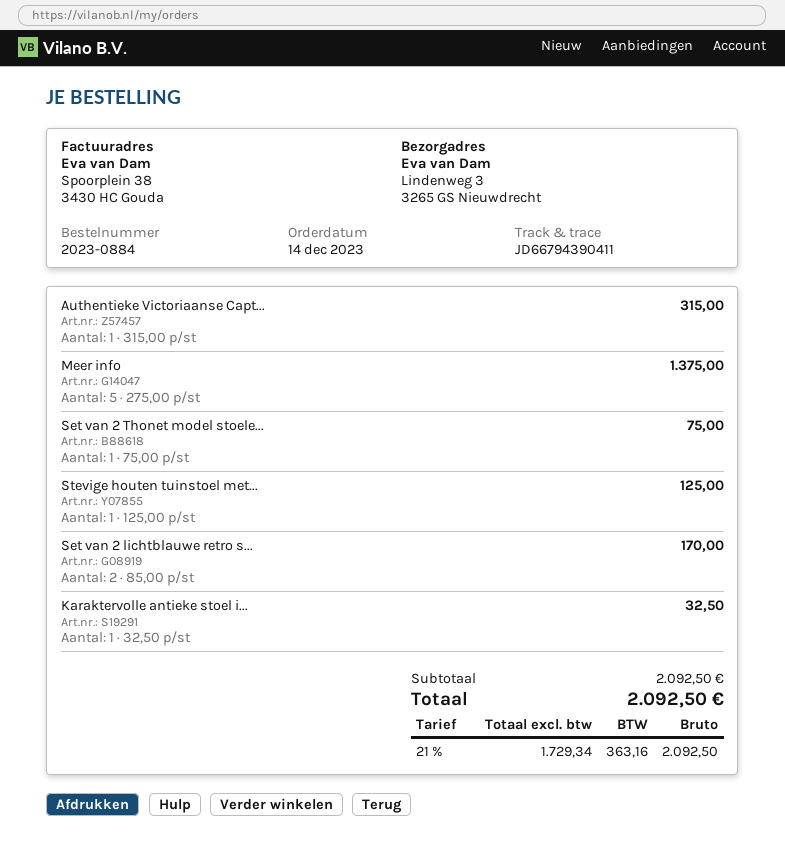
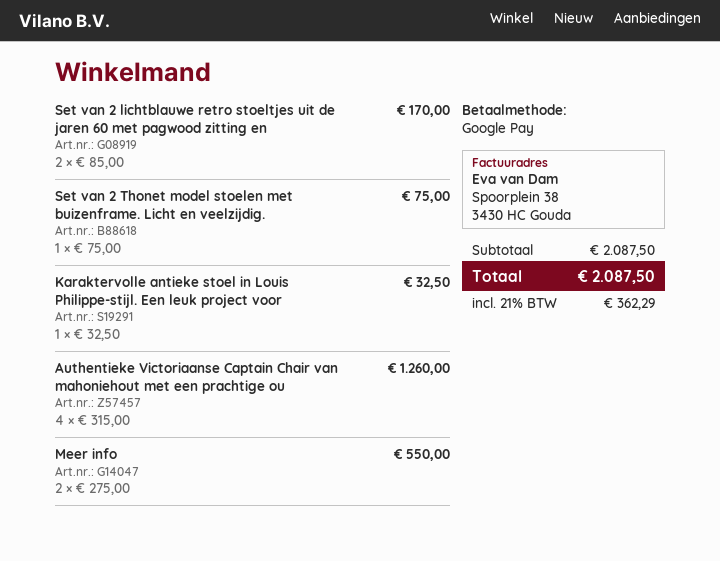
Authentieke Victoriaanse Capt...: 1 x 315.00 = 315.00 -> 4 x 315.00 = 1260.00
Meer info: 5 x 275.00 = 1375.00 -> 2 x 275.00 = 550.00
Stevige houten tuinstoel met...: 1 x 125.00 = 125.00 -> none
subtotal: 2092.50 -> 2087.50
tax: 21% = 363.16 -> 21% = 362.29
total: 2092.50 -> 2087.50

